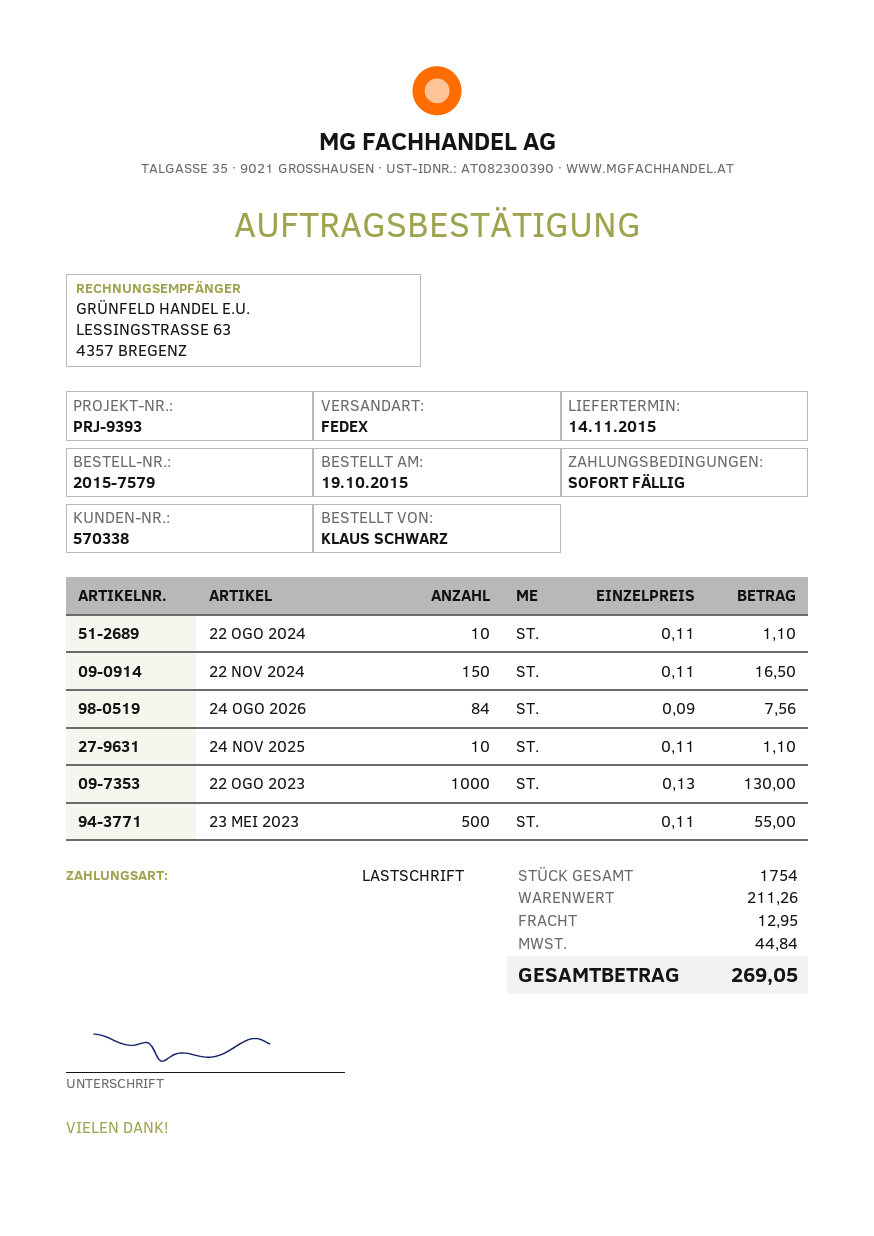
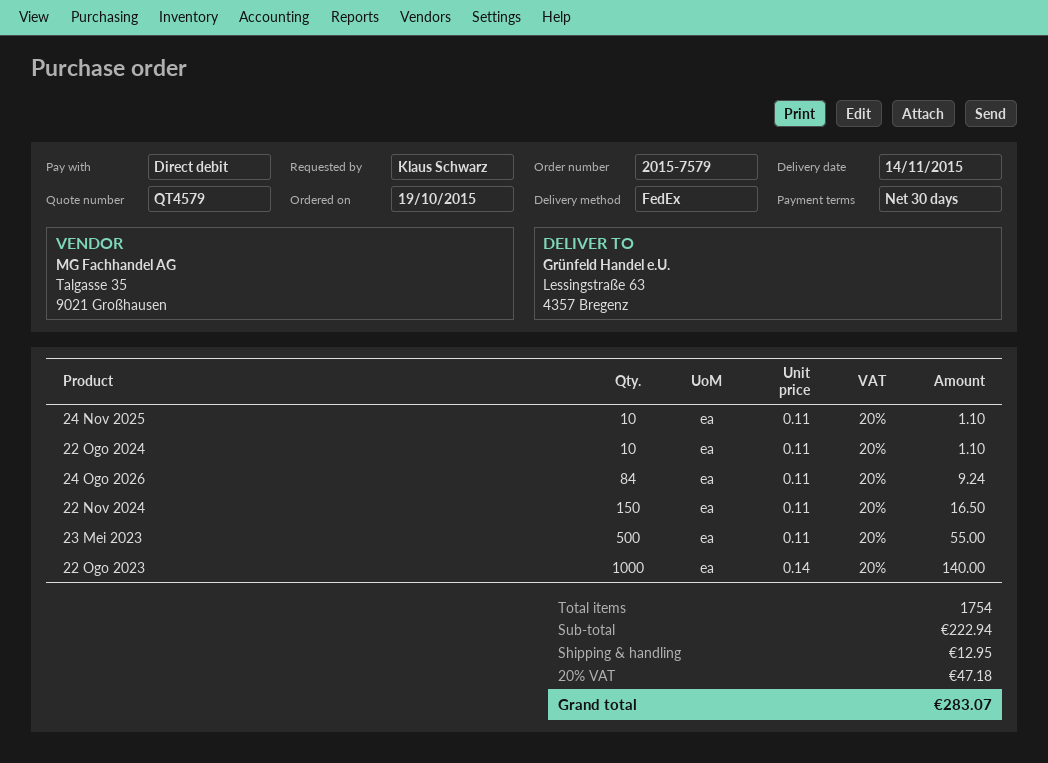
payment terms: on receipt -> 30 days
24 OGO 2026: 84 x 0.09 = 7.56 -> 84 x 0.11 = 9.24
22 OGO 2023: 1000 x 0.13 = 130.00 -> 1000 x 0.14 = 140.00
subtotal: 211.26 -> 222.94
tax: 44.84 -> 47.18
total: 269.05 -> 283.07

